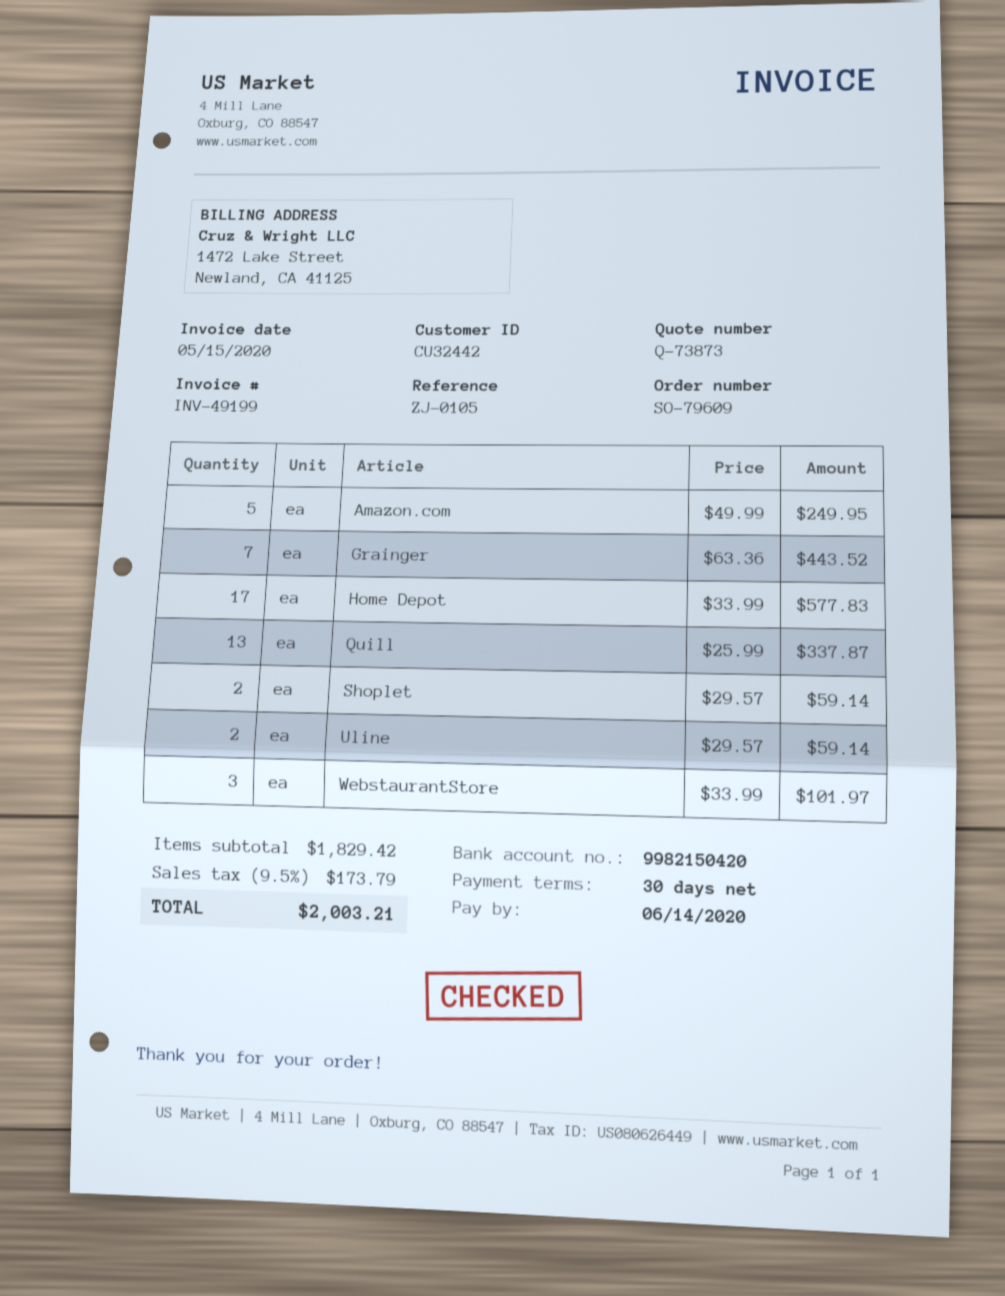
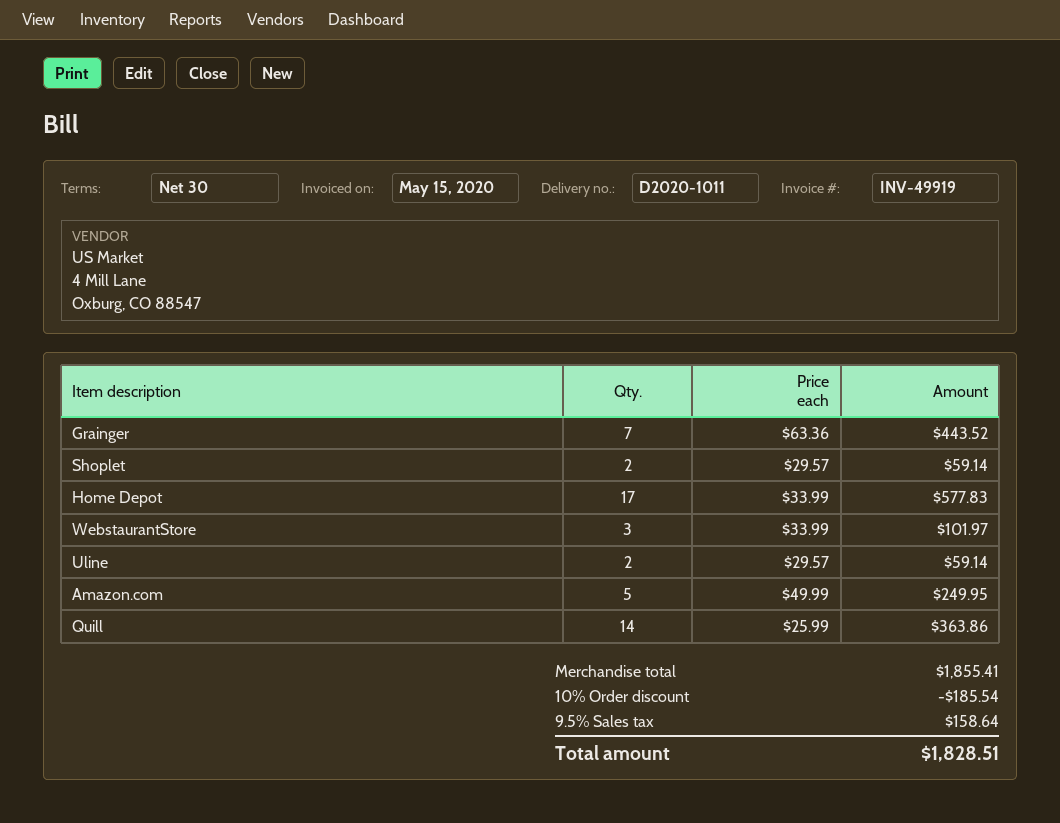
invoice number: INV-49199 -> INV-49919
Quill: 13 x 25.99 = 337.87 -> 14 x 25.99 = 363.86
subtotal: 1829.42 -> 1855.41
discount: none -> 10% = 185.54
tax: 9.5% = 173.79 -> 9.5% = 158.64
total: 2003.21 -> 1828.51

